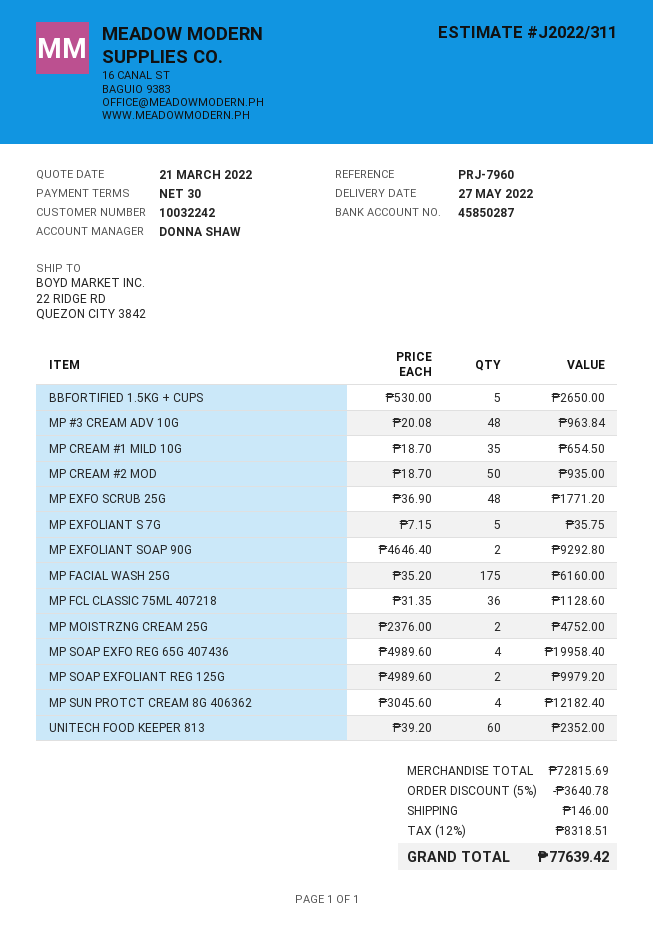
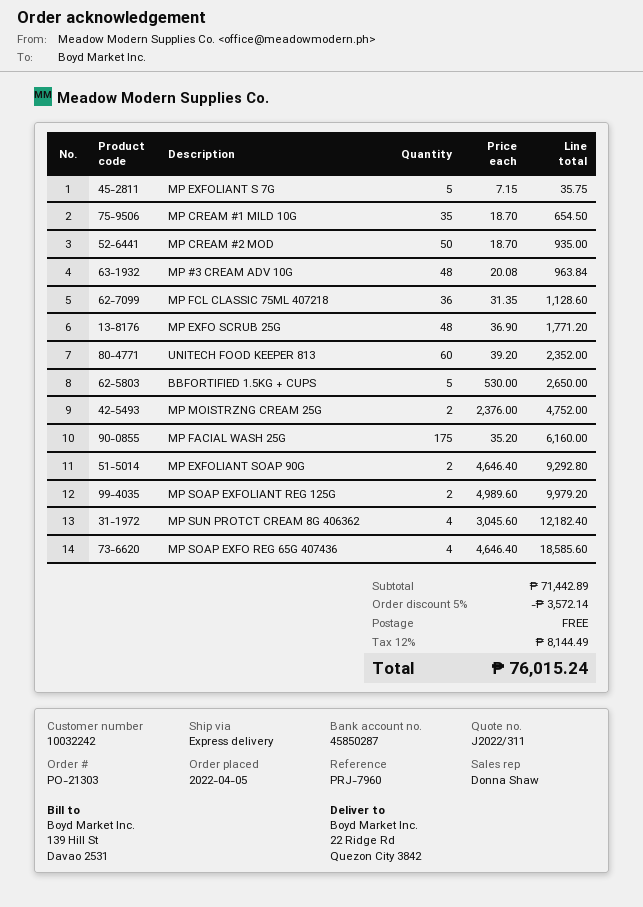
MP SOAP EXFO REG 65G 407436: 4 x 4989.60 = 19958.40 -> 4 x 4646.40 = 18585.60
subtotal: 72815.69 -> 71442.89
discount: 5% = 3640.78 -> 5% = 3572.14
shipping: 146.00 -> 0.00
tax: 12% = 8318.51 -> 12% = 8144.49
total: 77639.42 -> 76015.24

